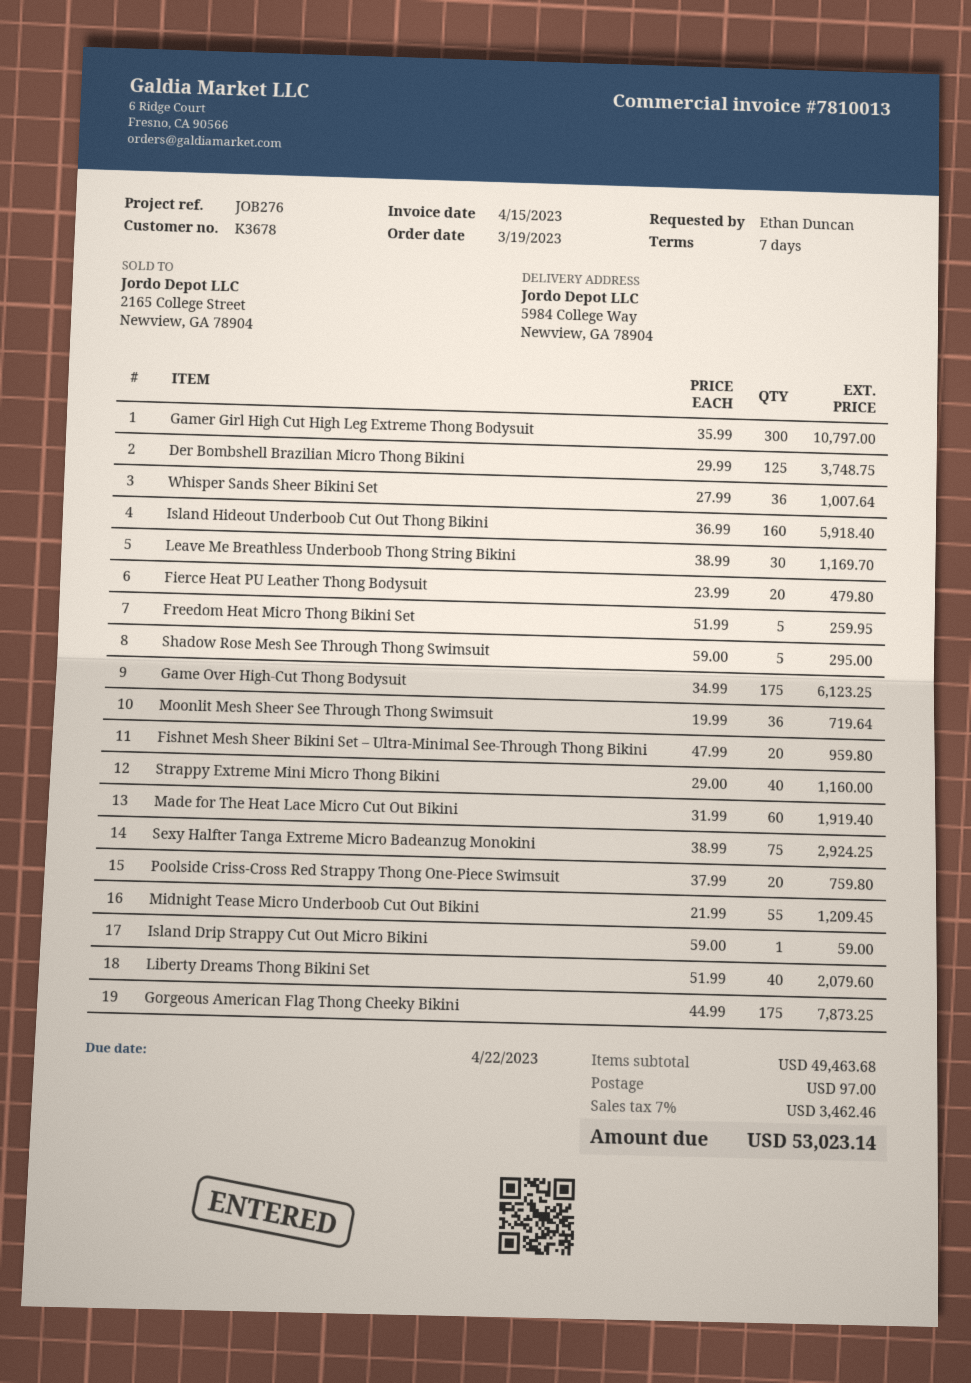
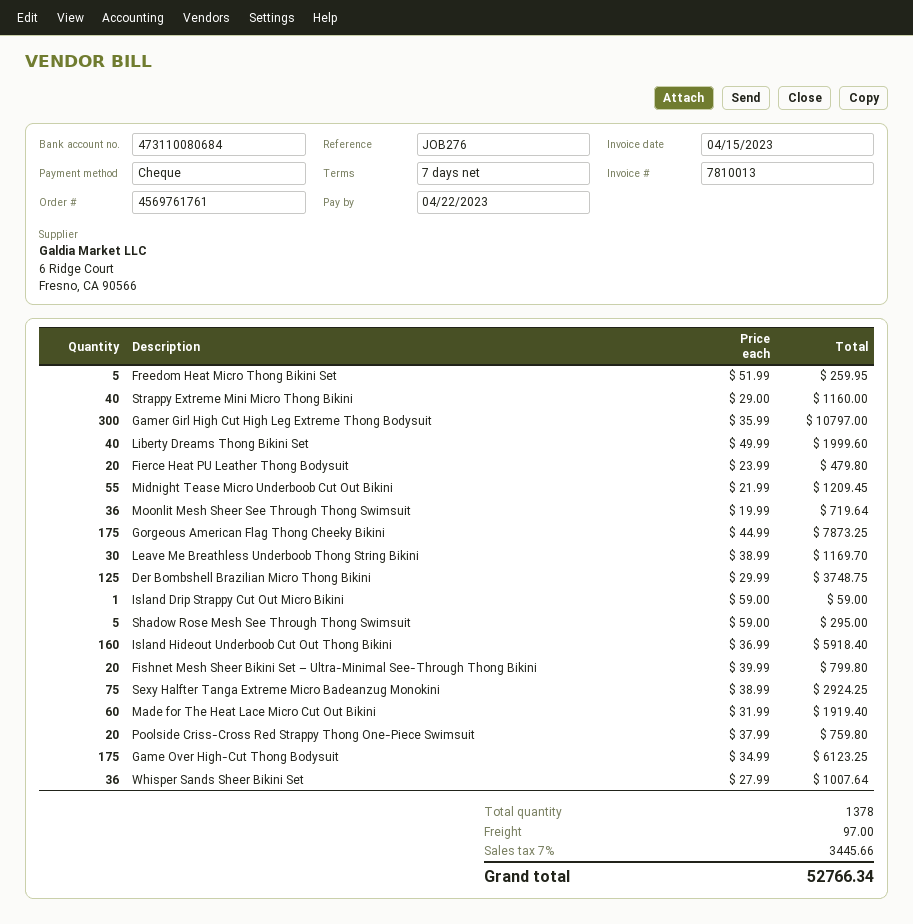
Fishnet Mesh Sheer Bikini Set – Ultra-Minimal See-Through Thong Bikini: 20 x 47.99 = 959.80 -> 20 x 39.99 = 799.80
Liberty Dreams Thong Bikini Set: 40 x 51.99 = 2079.60 -> 40 x 49.99 = 1999.60
tax: 7% = 3462.46 -> 7% = 3445.66
total: 53023.14 -> 52766.34

